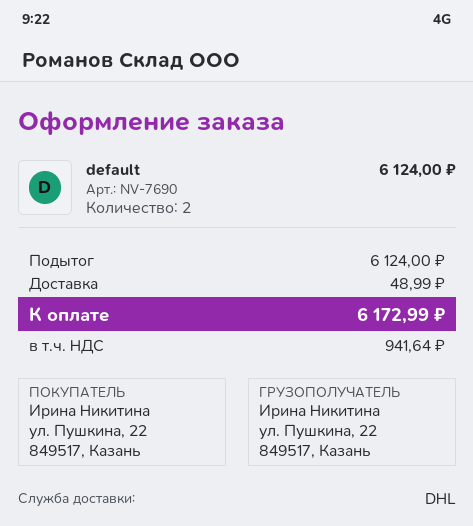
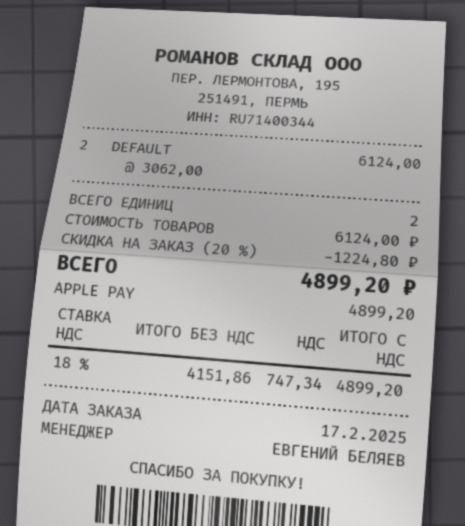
discount: none -> 20% = 1224.80
shipping: 48.99 -> none
tax: 941.64 -> 747.34
total: 6172.99 -> 4899.20

